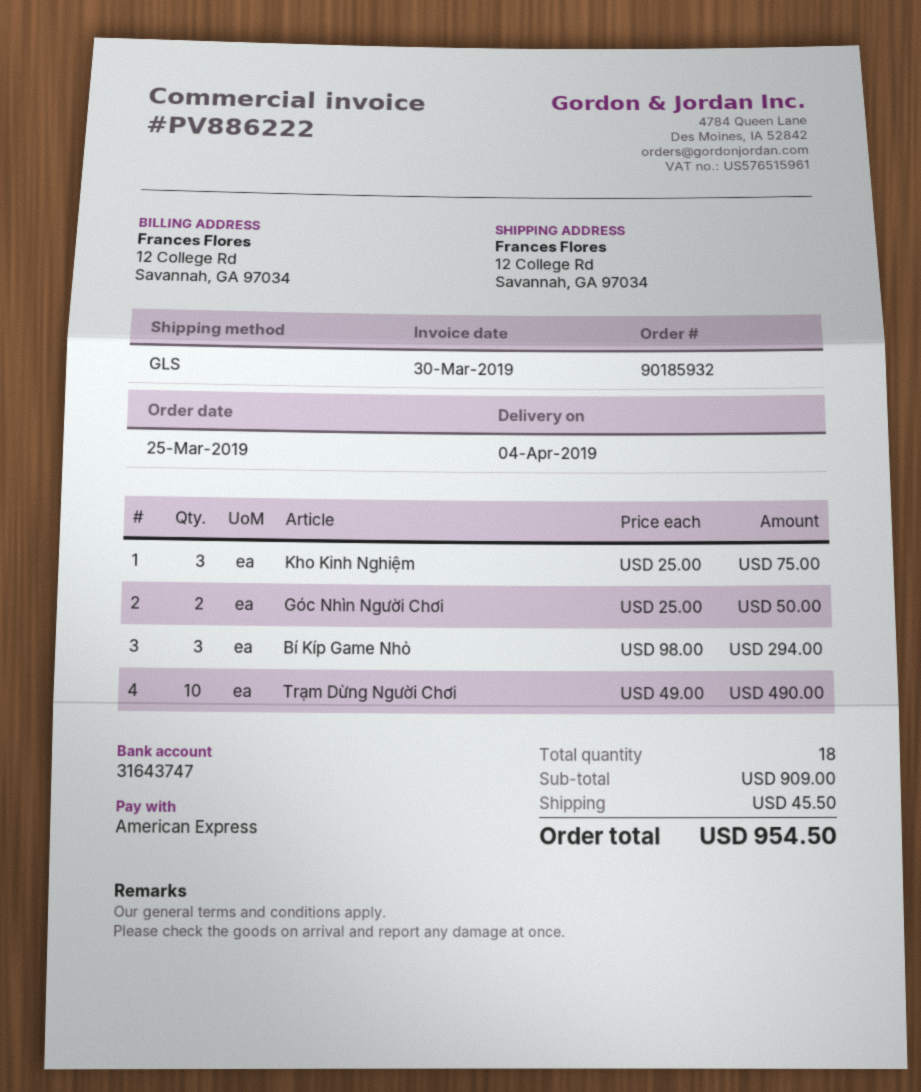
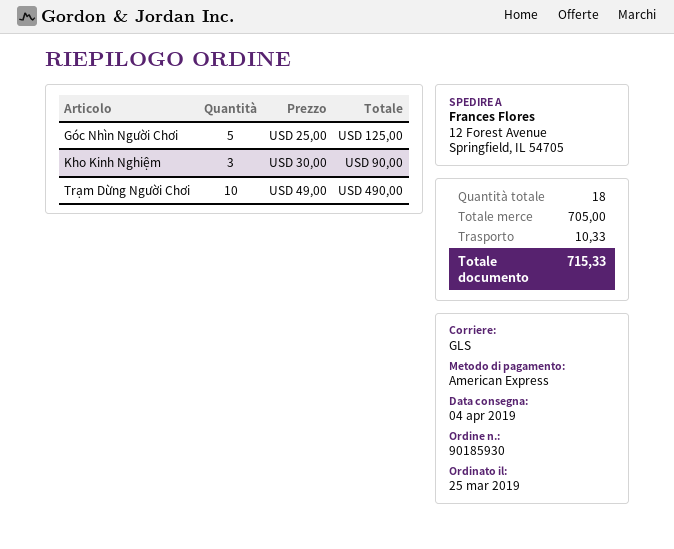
order number: 90185932 -> 90185930
ship to: 12 College Rd, Savannah, GA 97034 -> 12 Forest Avenue, Springfield, IL 54705
Kho Kinh Nghiệm: 3 x 25.00 = 75.00 -> 3 x 30.00 = 90.00
Góc Nhìn Người Chơi: 2 x 25.00 = 50.00 -> 5 x 25.00 = 125.00
Bí Kíp Game Nhỏ: 3 x 98.00 = 294.00 -> none
subtotal: 909.00 -> 705.00
shipping: 45.50 -> 10.33
total: 954.50 -> 715.33

